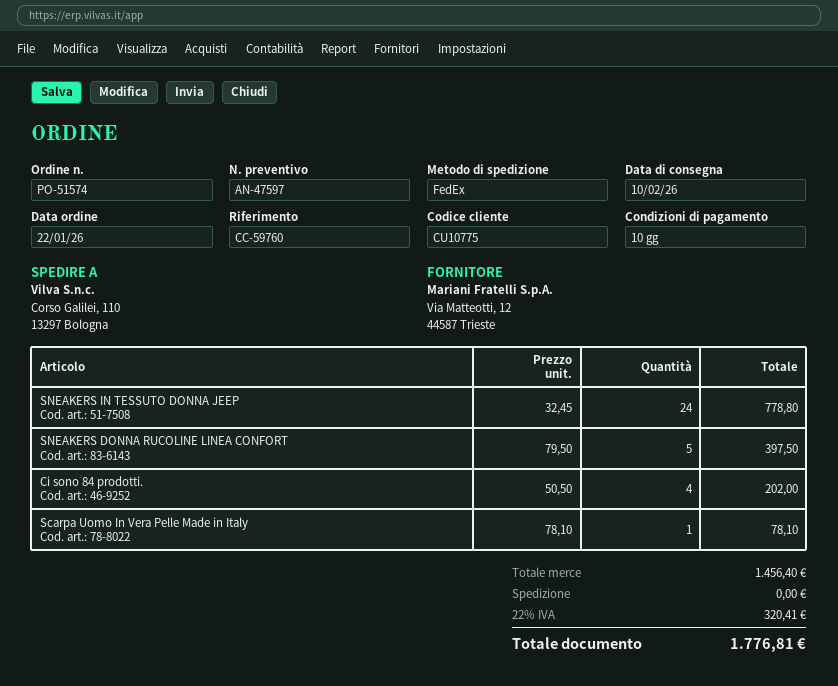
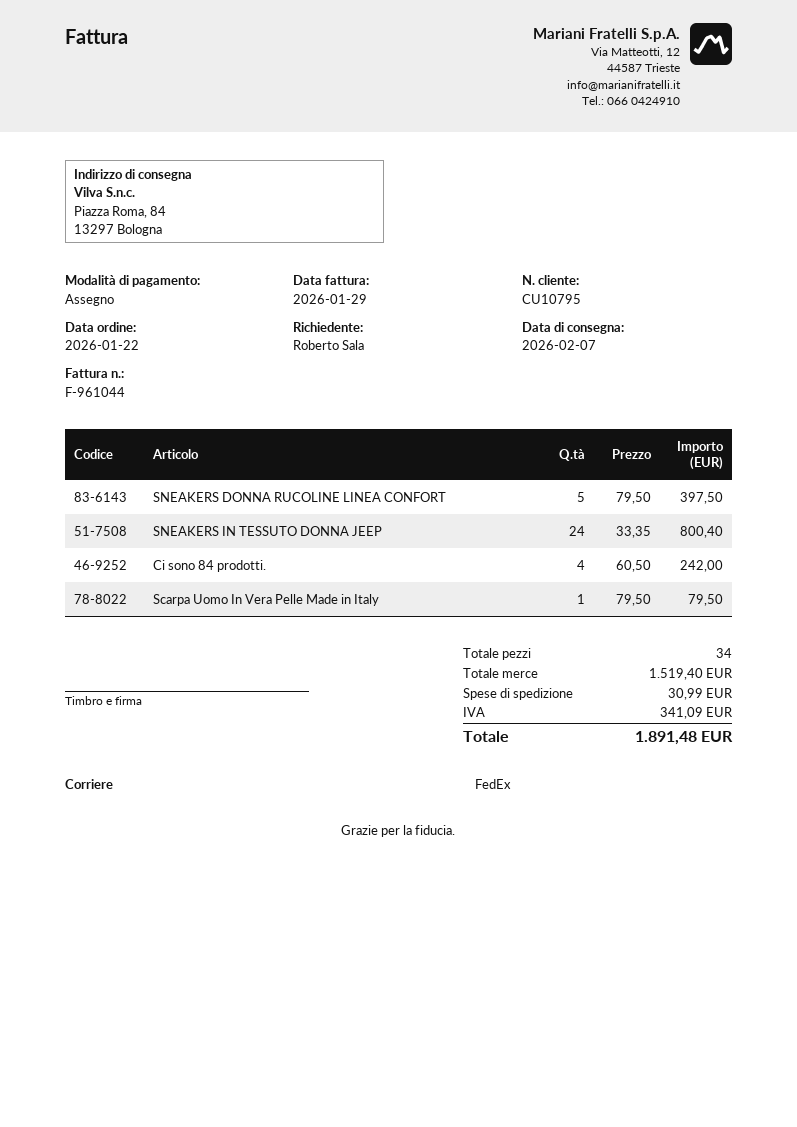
delivery date: 2026-02-10 -> 2026-02-07
customer number: CU10775 -> CU10795
ship to: Corso Galilei, 110, 13297 Bologna -> Piazza Roma, 84, 13297 Bologna
SNEAKERS IN TESSUTO DONNA JEEP: 24 x 32.45 = 778.80 -> 24 x 33.35 = 800.40
Ci sono 84 prodotti.: 4 x 50.50 = 202.00 -> 4 x 60.50 = 242.00
Scarpa Uomo In Vera Pelle Made in Italy: 1 x 78.10 = 78.10 -> 1 x 79.50 = 79.50
subtotal: 1456.40 -> 1519.40
shipping: 0.00 -> 30.99
tax: 320.41 -> 341.09
total: 1776.81 -> 1891.48

